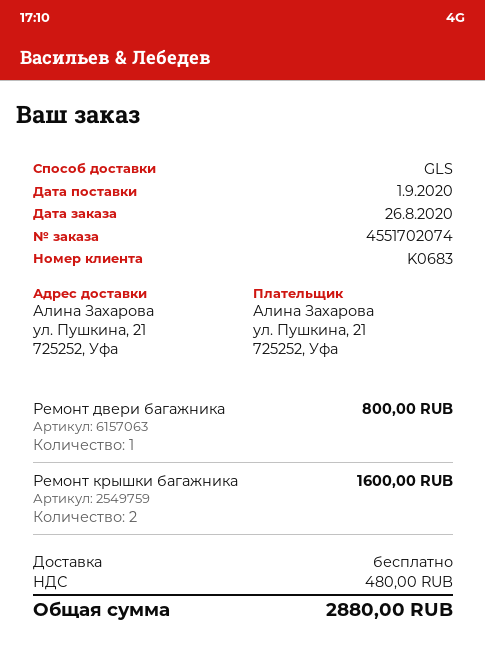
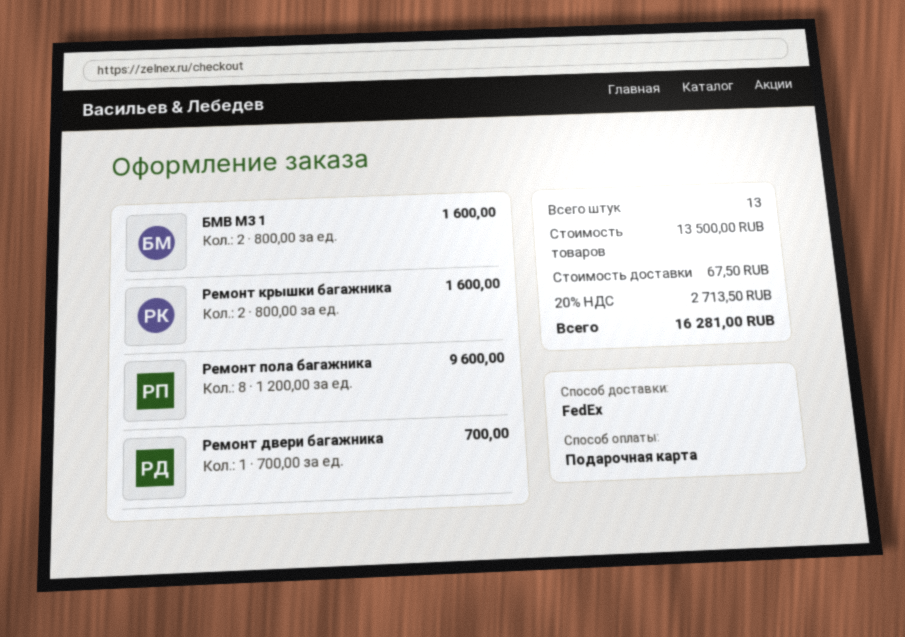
shipping method: GLS -> FedEx
Ремонт двери багажника: 1 for 800.00 -> 1 for 700.00
БМВ М3 1: none -> 2 for 1600.00
Ремонт пола багажника: none -> 8 for 9600.00
shipping: 0.00 -> 67.50
tax: 480.00 -> 2713.50
total: 2880.00 -> 16281.00

